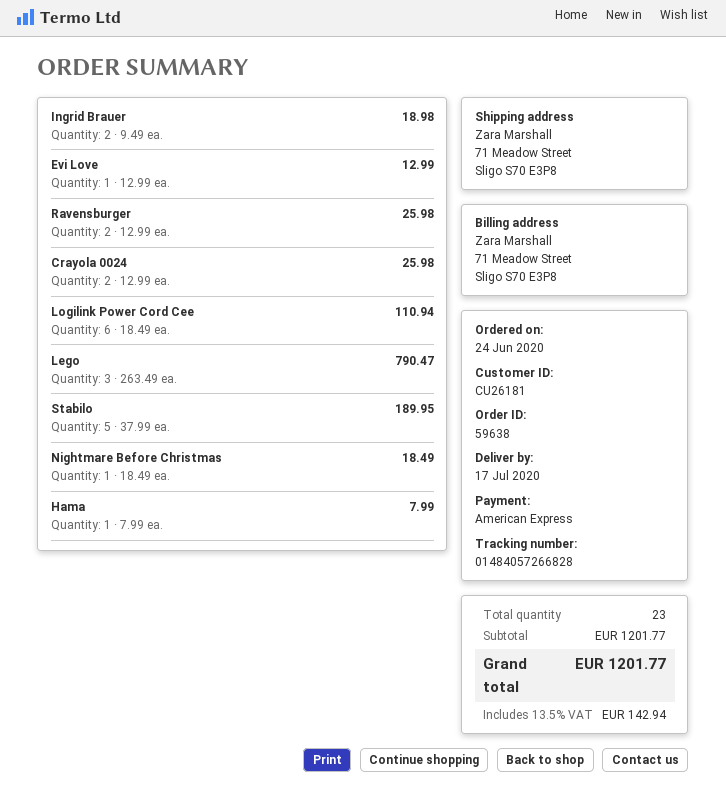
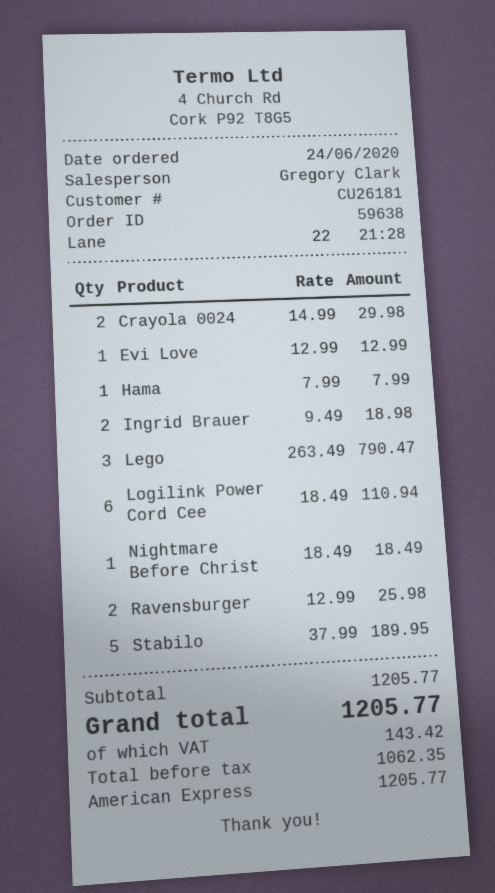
Crayola 0024: 2 x 12.99 = 25.98 -> 2 x 14.99 = 29.98
subtotal: 1201.77 -> 1205.77
tax: 142.94 -> 143.42
total: 1201.77 -> 1205.77

